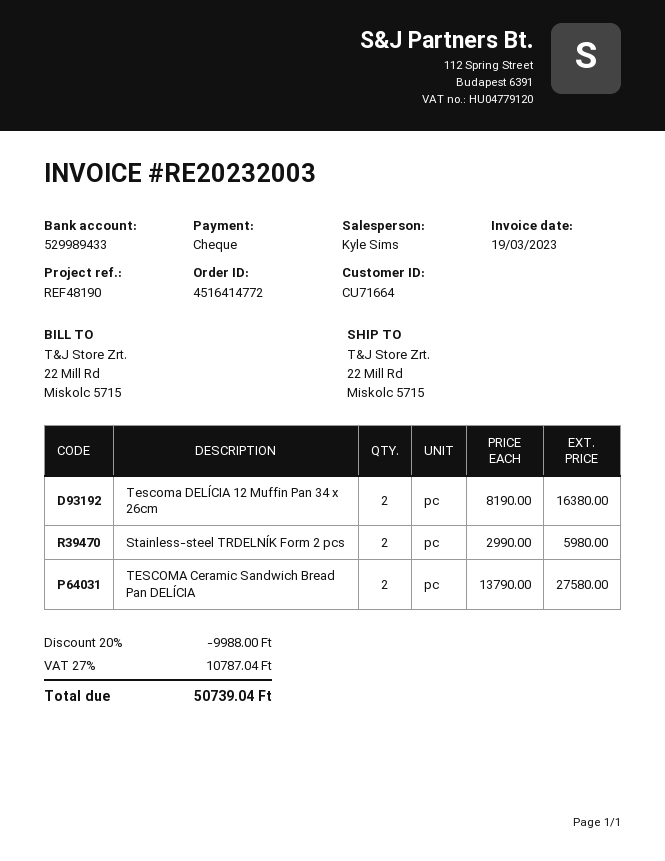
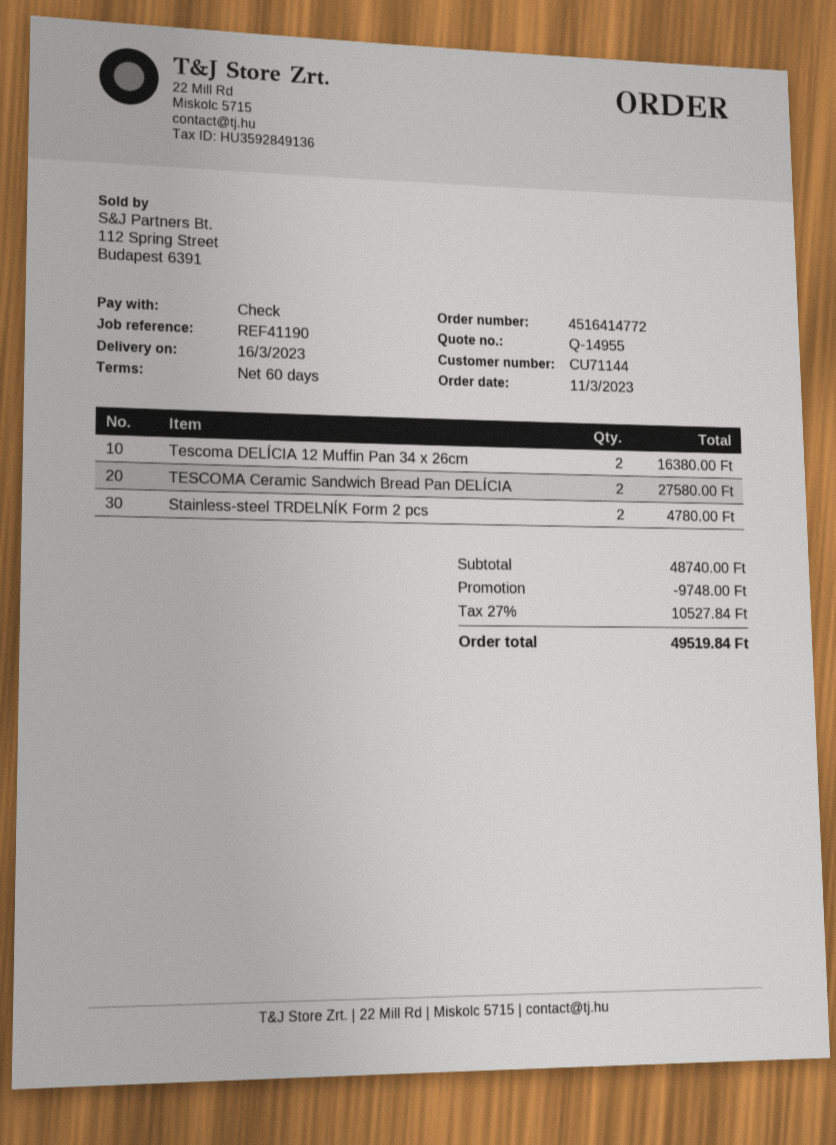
customer number: CU71664 -> CU71144
reference: REF48190 -> REF41190
Stainless-steel TRDELNÍK Form 2 pcs: 2 for 5980.00 -> 2 for 4780.00
discount: 9988.00 -> 9748.00
tax: 27% = 10787.04 -> 27% = 10527.84
total: 50739.04 -> 49519.84

